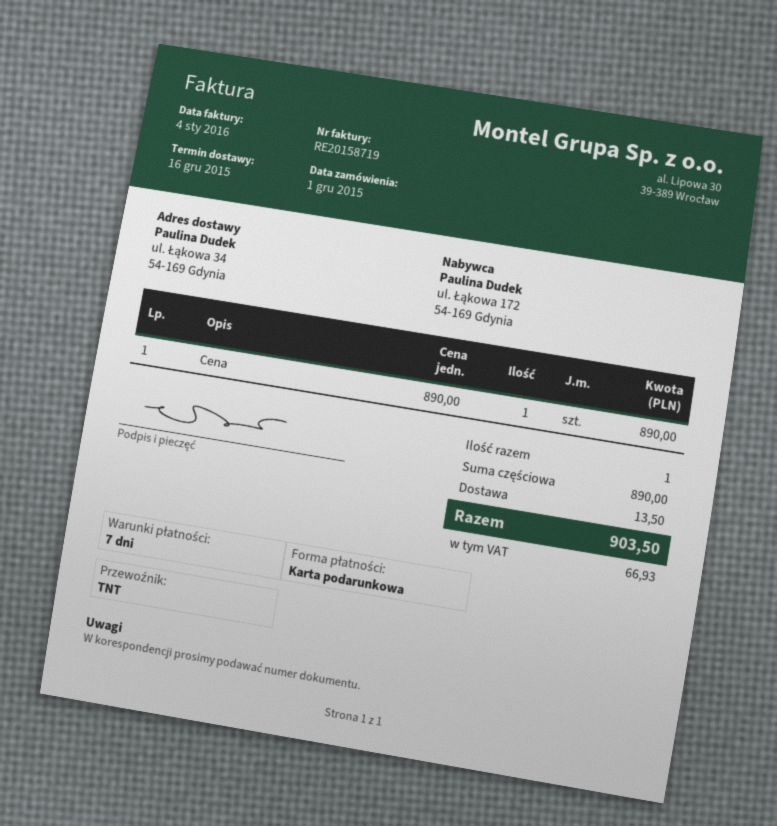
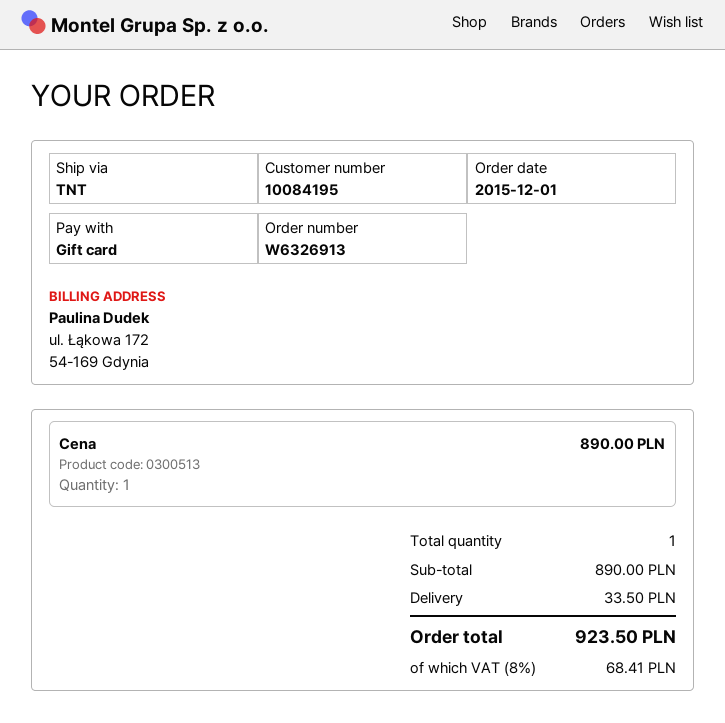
shipping: 13.50 -> 33.50
tax: 66.93 -> 68.41
total: 903.50 -> 923.50

